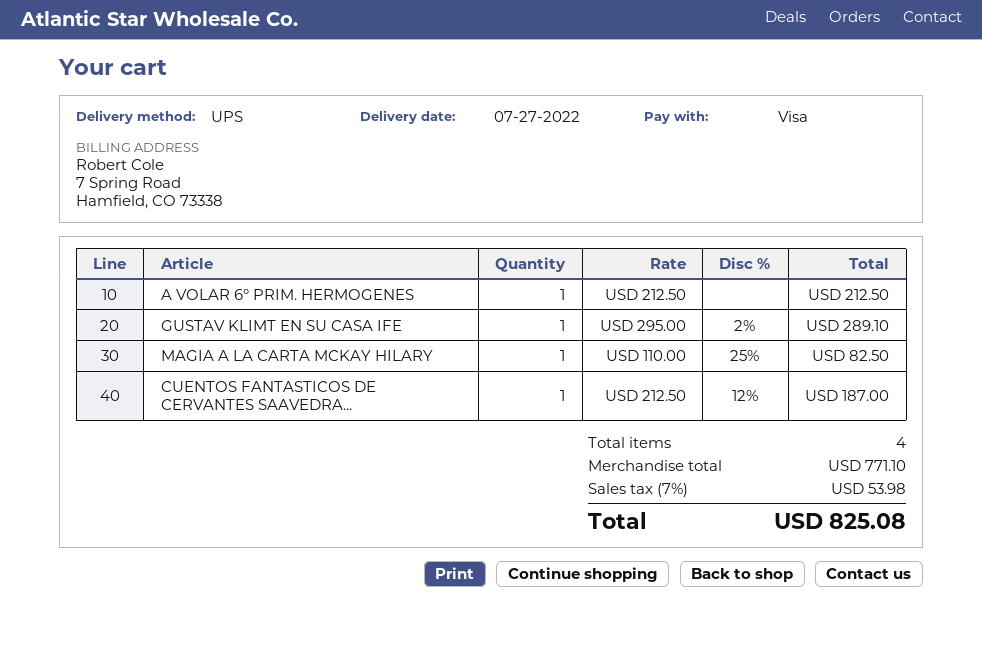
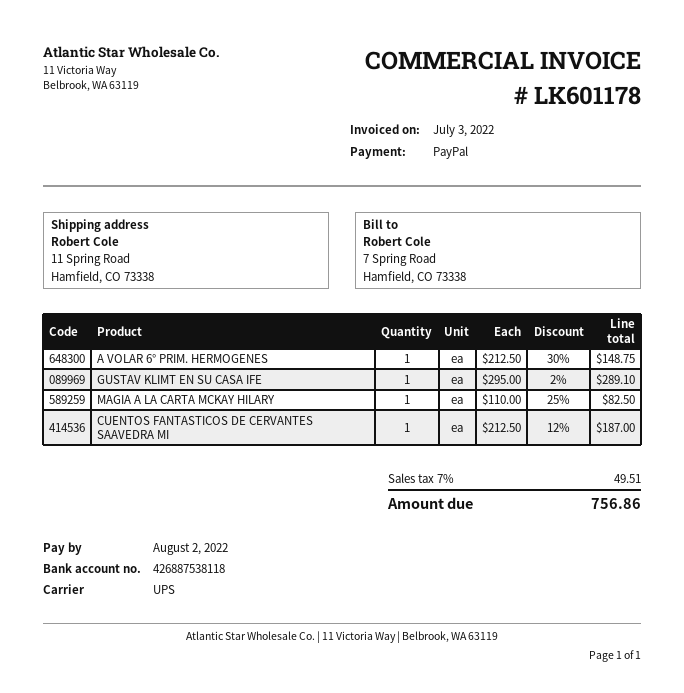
payment method: Visa -> PayPal
A VOLAR 6° PRIM. HERMOGENES: 1 x 212.50 = 212.50 -> 1 x 212.50 - 30% = 148.75
tax: 7% = 53.98 -> 7% = 49.51
total: 825.08 -> 756.86

